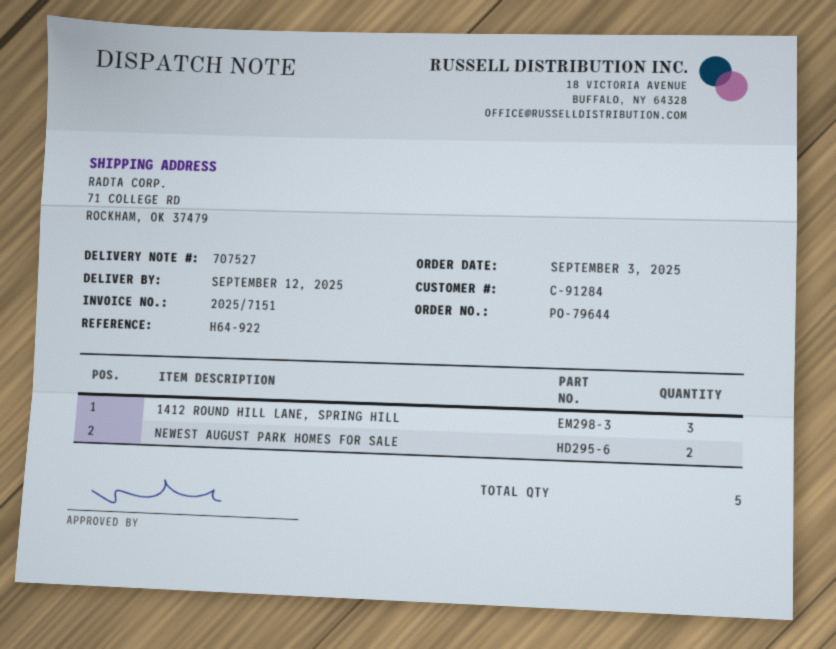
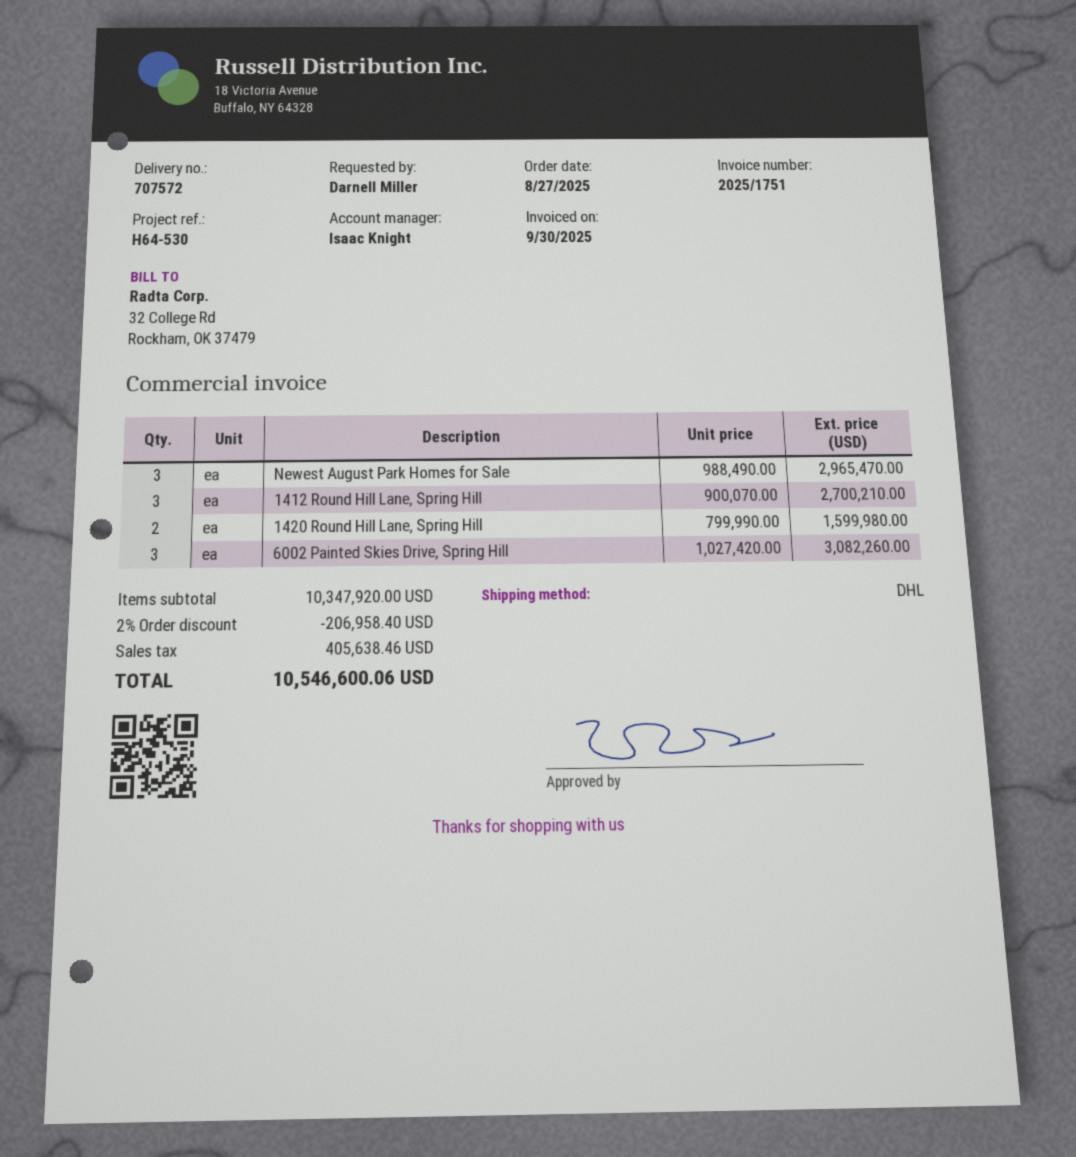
order date: 2025-09-03 -> 2025-08-27
delivery note number: 707527 -> 707572
invoice number: 2025/7151 -> 2025/1751
reference: H64-922 -> H64-530
NEWEST AUGUST PARK HOMES FOR SALE: 2 -> 3
1420 Round Hill Lane, Spring Hill: none -> 2
6002 Painted Skies Drive, Spring Hill: none -> 3

